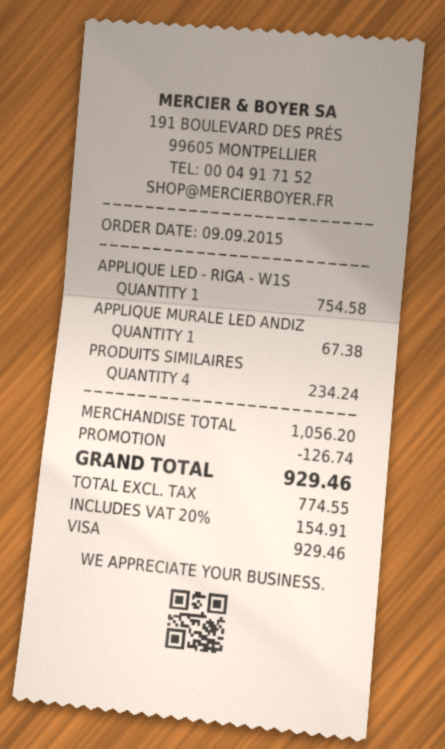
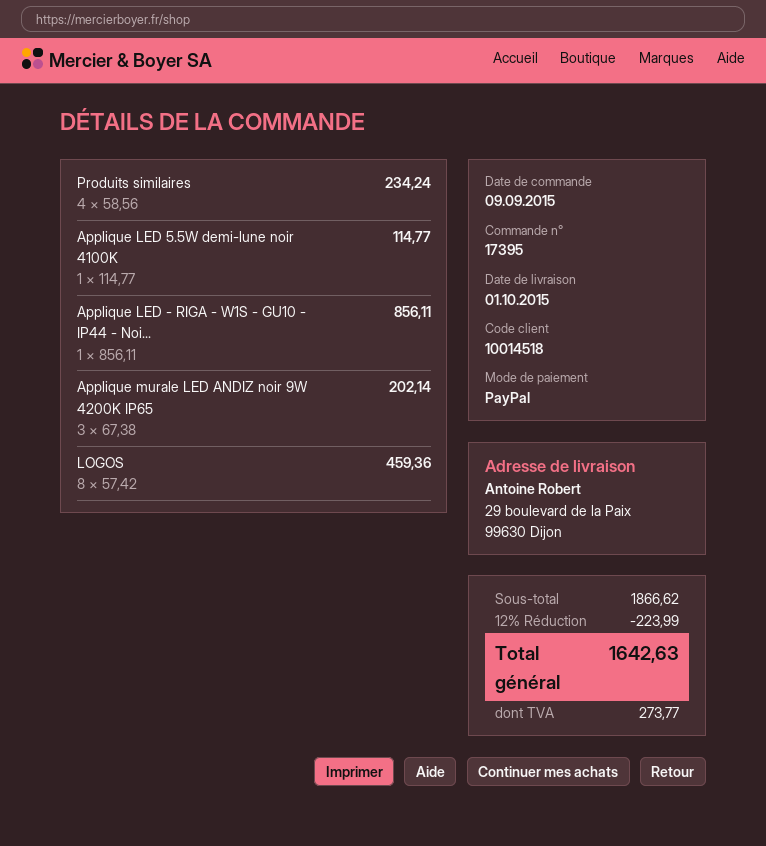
payment method: Visa -> PayPal
APPLIQUE LED - RIGA - W1S: 1 for 754.58 -> 1 for 856.11
APPLIQUE MURALE LED ANDIZ: 1 for 67.38 -> 3 for 202.14
Applique LED 5.5W demi-lune noir 4100K: none -> 1 for 114.77
LOGOS: none -> 8 for 459.36
subtotal: 1056.20 -> 1866.62
discount: 126.74 -> 223.99
tax: 154.91 -> 273.77
total: 929.46 -> 1642.63

